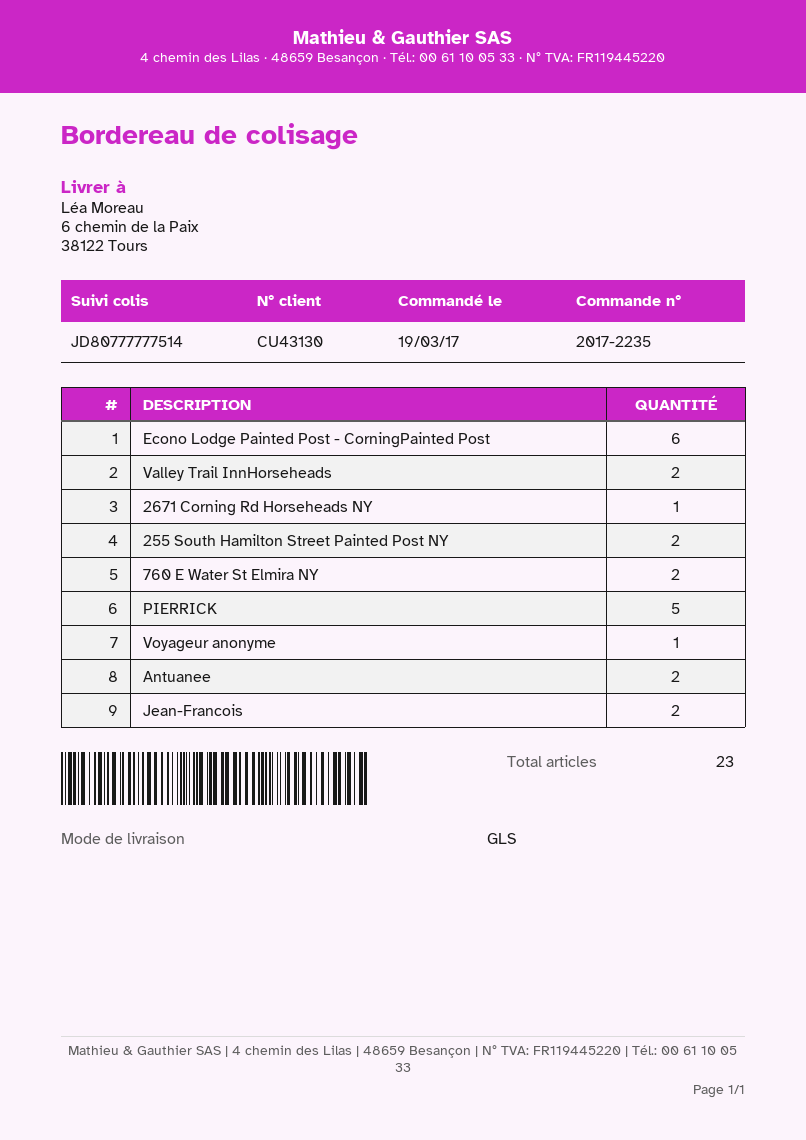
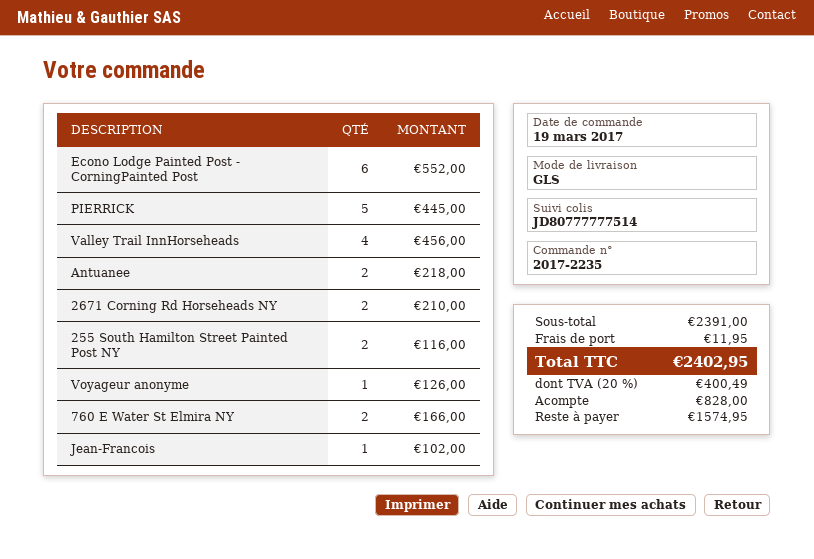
Valley Trail InnHorseheads: 2 -> 4
2671 Corning Rd Horseheads NY: 1 -> 2
Jean-Francois: 2 -> 1

